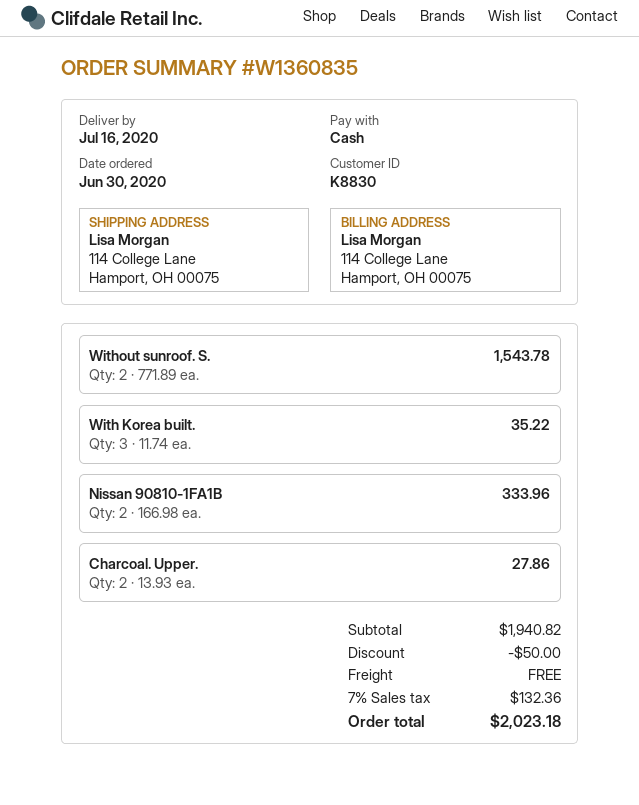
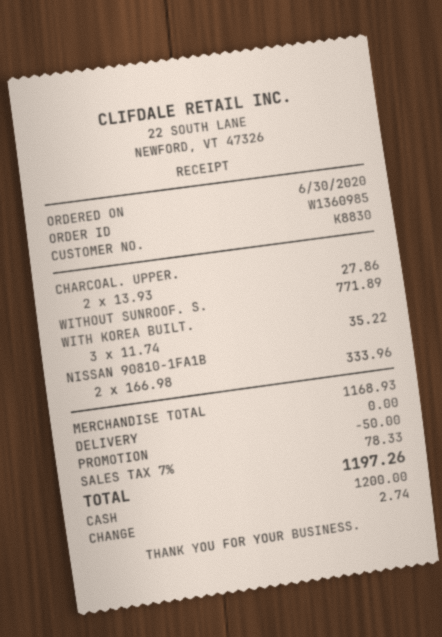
order number: W1360835 -> W1360985
Without sunroof. S.: 2 x 771.89 = 1543.78 -> 1 x 771.89 = 771.89
subtotal: 1940.82 -> 1168.93
tax: 7% = 132.36 -> 7% = 78.33
total: 2023.18 -> 1197.26

